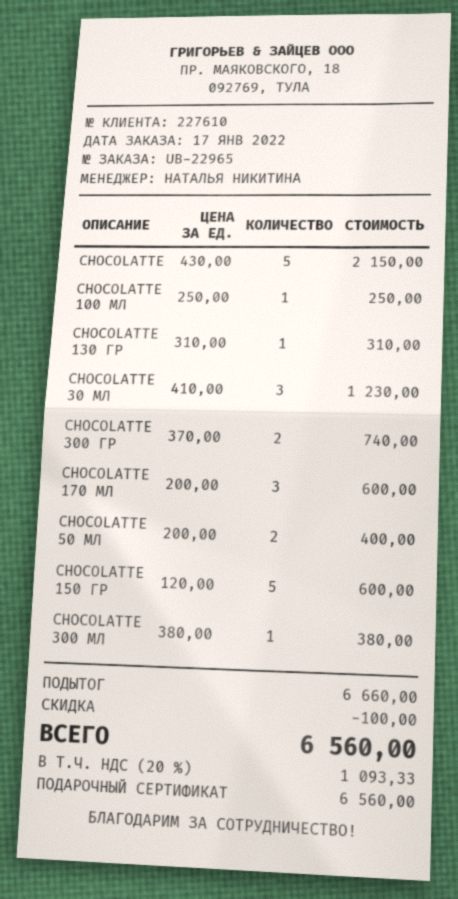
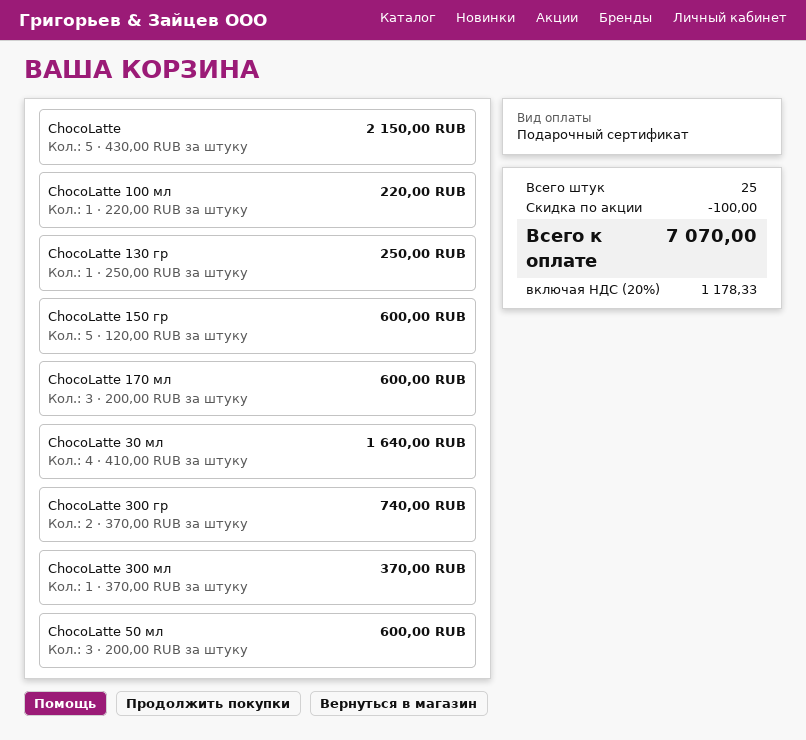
CHOCOLATTE 100 МЛ: 1 x 250.00 = 250.00 -> 1 x 220.00 = 220.00
CHOCOLATTE 130 ГР: 1 x 310.00 = 310.00 -> 1 x 250.00 = 250.00
CHOCOLATTE 30 МЛ: 3 x 410.00 = 1230.00 -> 4 x 410.00 = 1640.00
CHOCOLATTE 50 МЛ: 2 x 200.00 = 400.00 -> 3 x 200.00 = 600.00
CHOCOLATTE 300 МЛ: 1 x 380.00 = 380.00 -> 1 x 370.00 = 370.00
tax: 20% = 1093.33 -> 20% = 1178.33
total: 6560.00 -> 7070.00

